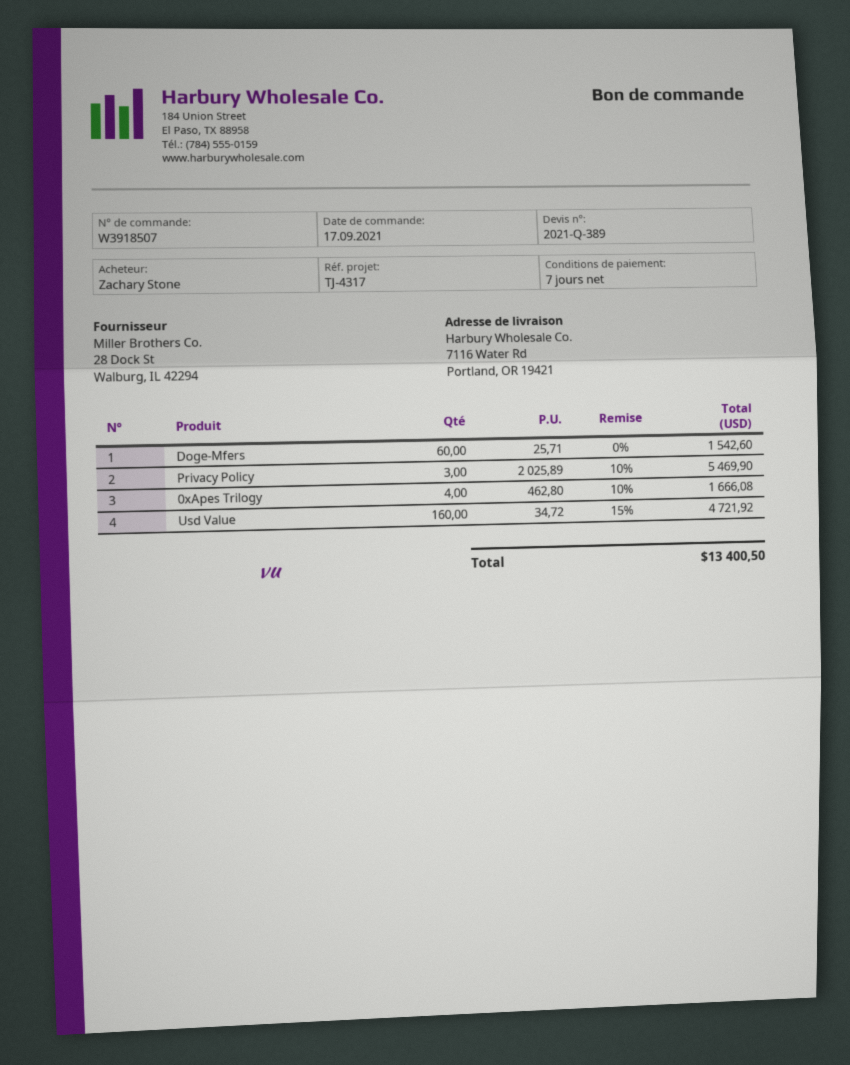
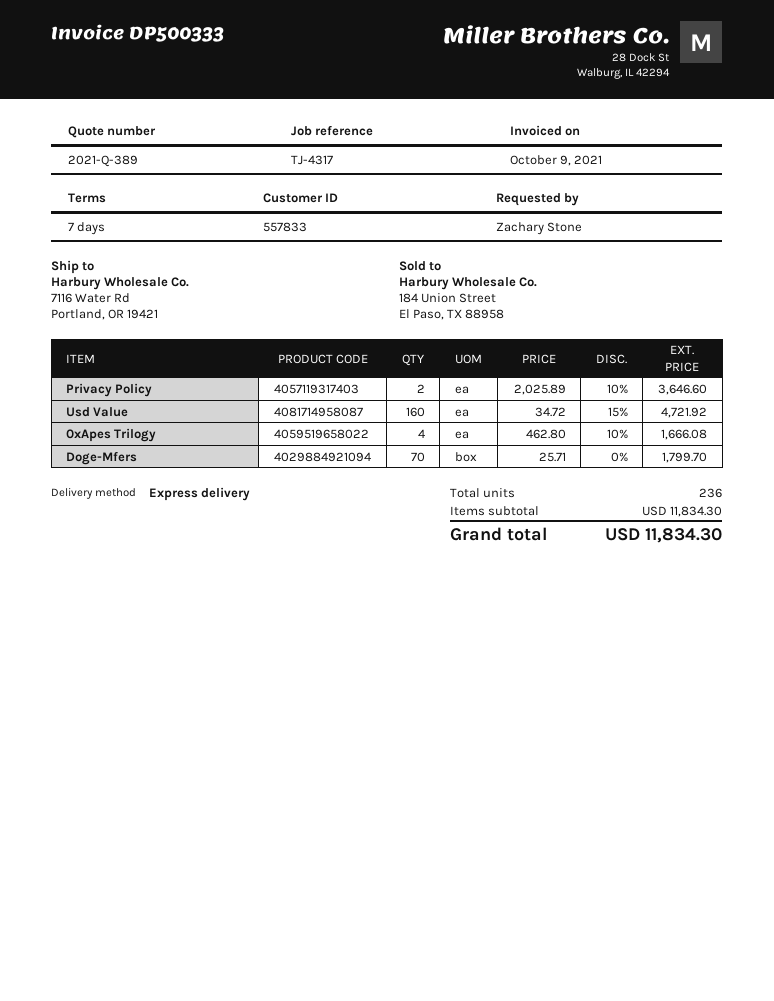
Doge-Mfers: 60 x 25.71 = 1542.60 -> 70 x 25.71 = 1799.70
Privacy Policy: 3 x 2025.89 - 10% = 5469.90 -> 2 x 2025.89 - 10% = 3646.60
total: 13400.50 -> 11834.30

